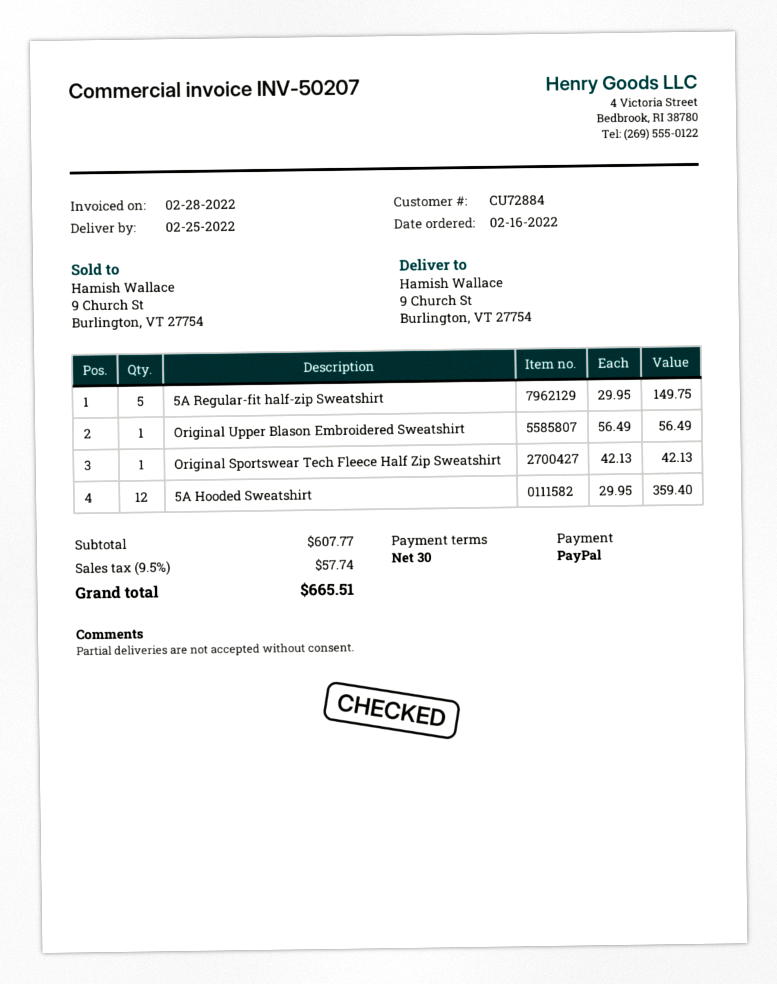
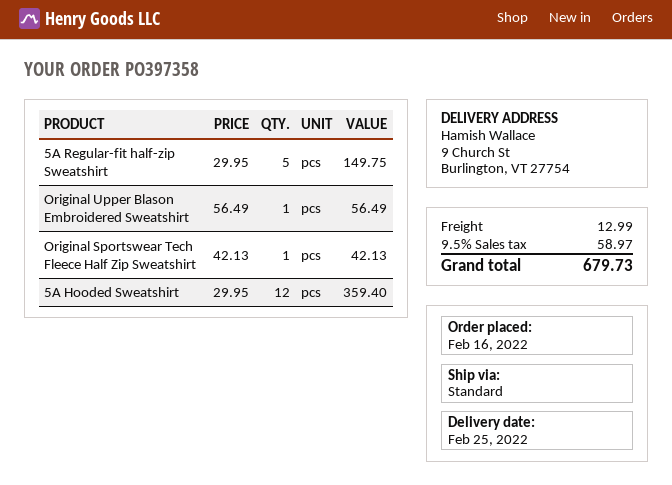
shipping: none -> 12.99
tax: 9.5% = 57.74 -> 9.5% = 58.97
total: 665.51 -> 679.73

